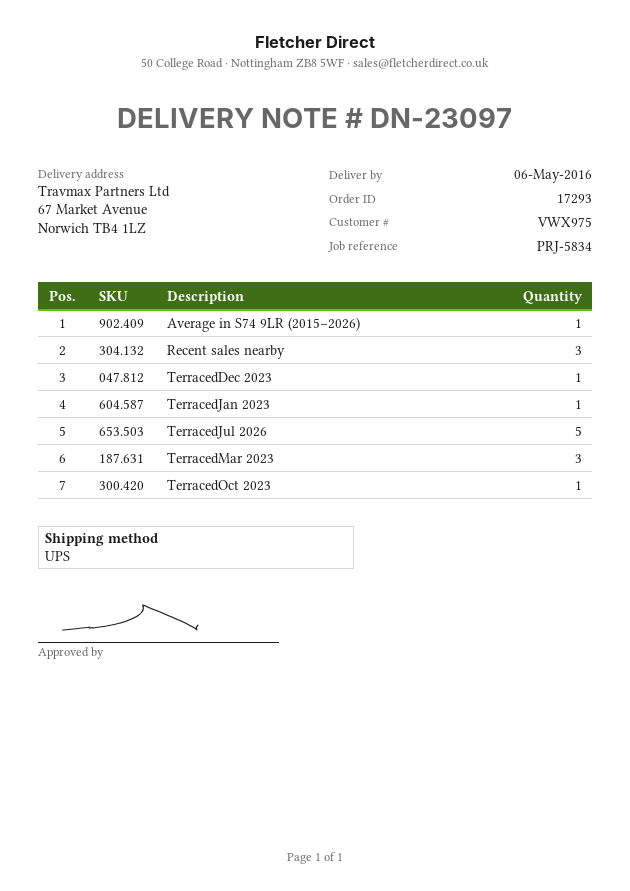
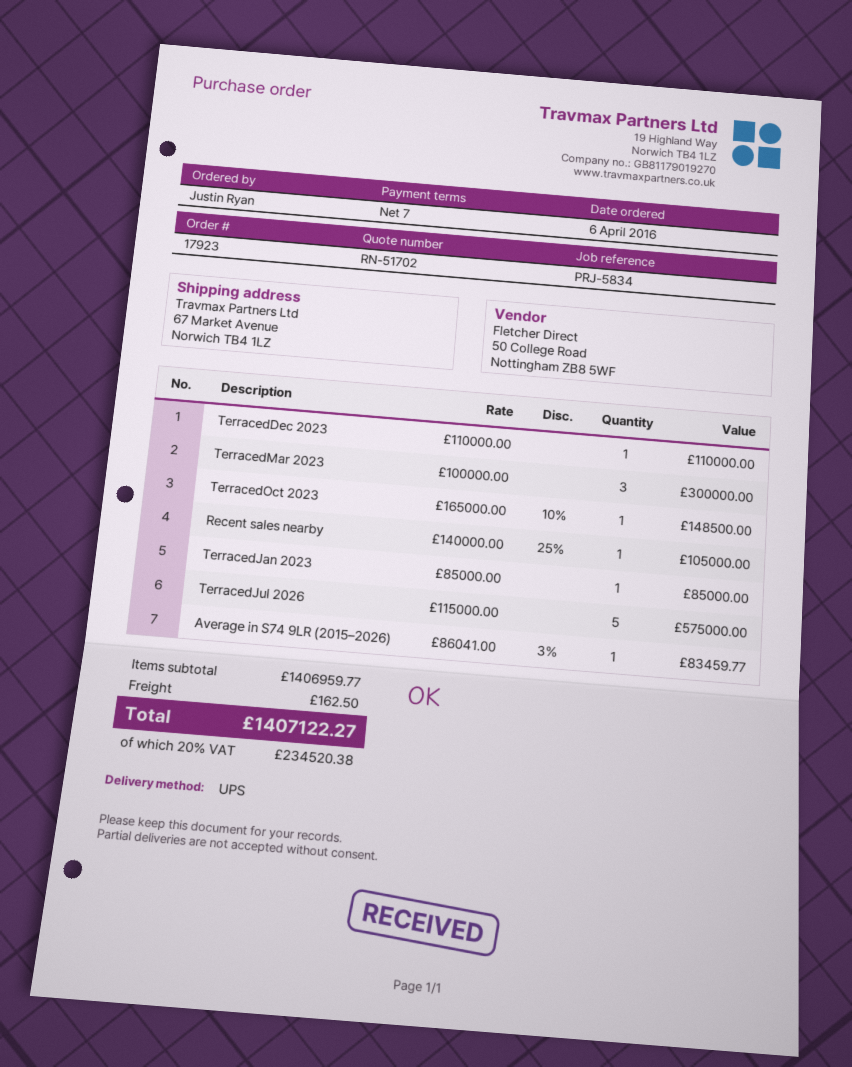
order number: 17293 -> 17923
Recent sales nearby: 3 -> 1

